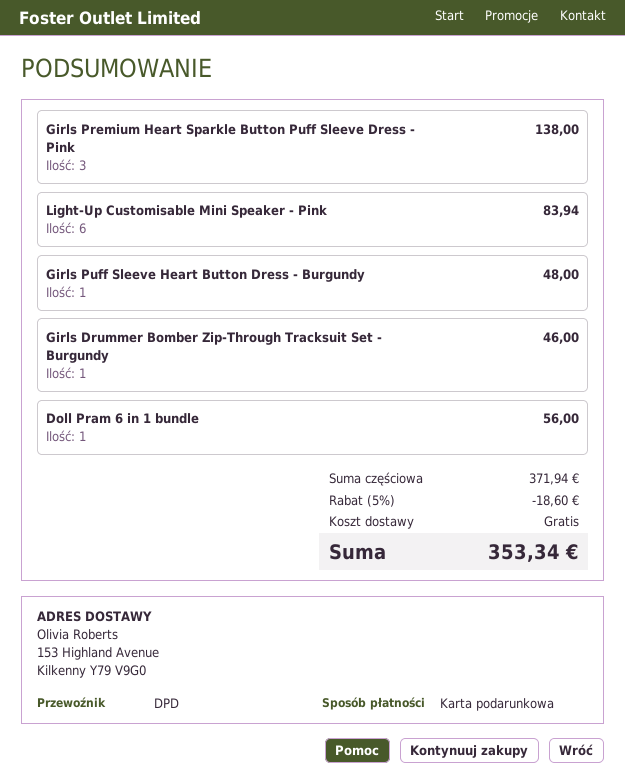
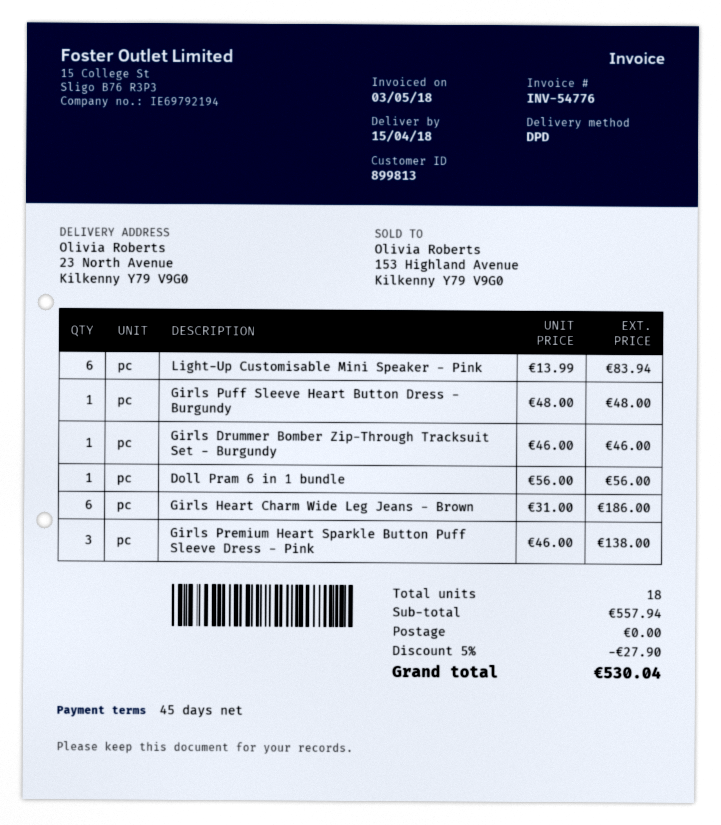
ship to: 153 Highland Avenue, Kilkenny Y79 V9G0 -> 23 North Avenue, Kilkenny Y79 V9G0
Girls Heart Charm Wide Leg Jeans - Brown: none -> 6 for 186.00
subtotal: 371.94 -> 557.94
discount: 5% = 18.60 -> 5% = 27.90
total: 353.34 -> 530.04

